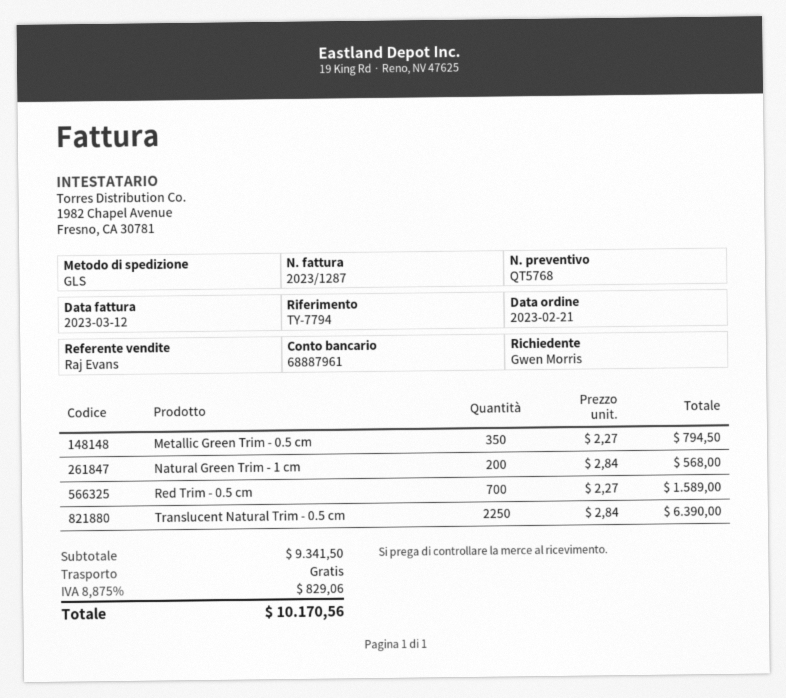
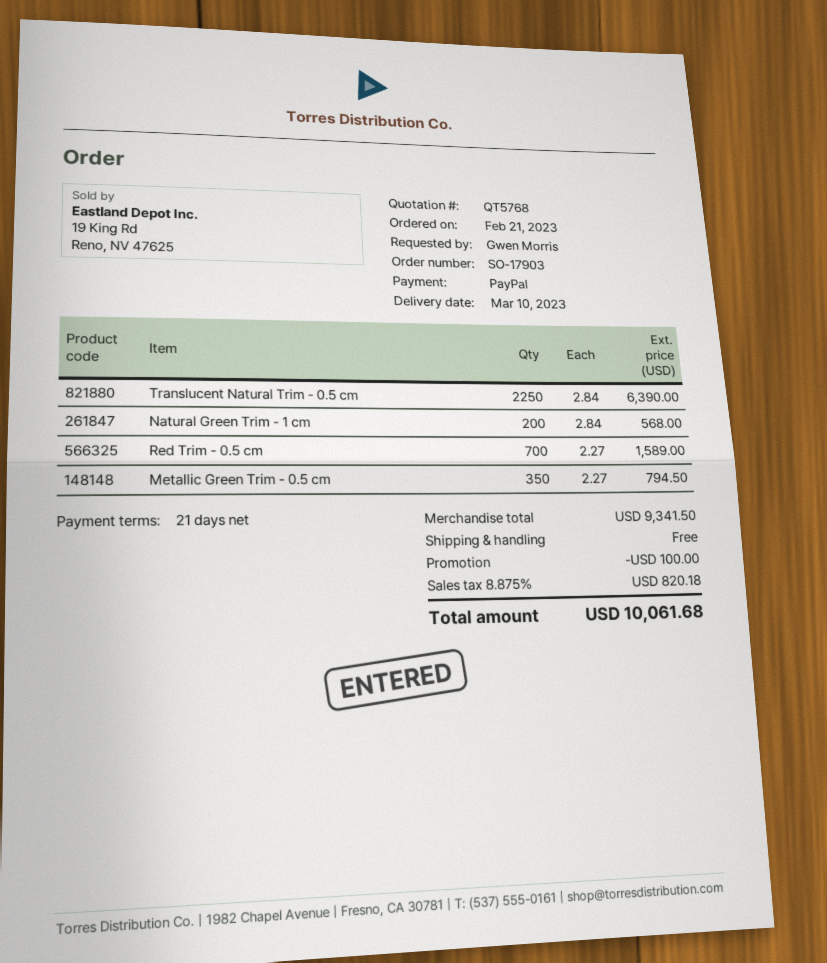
discount: none -> 100.00
tax: 8.875% = 829.06 -> 8.875% = 820.18
total: 10170.56 -> 10061.68

